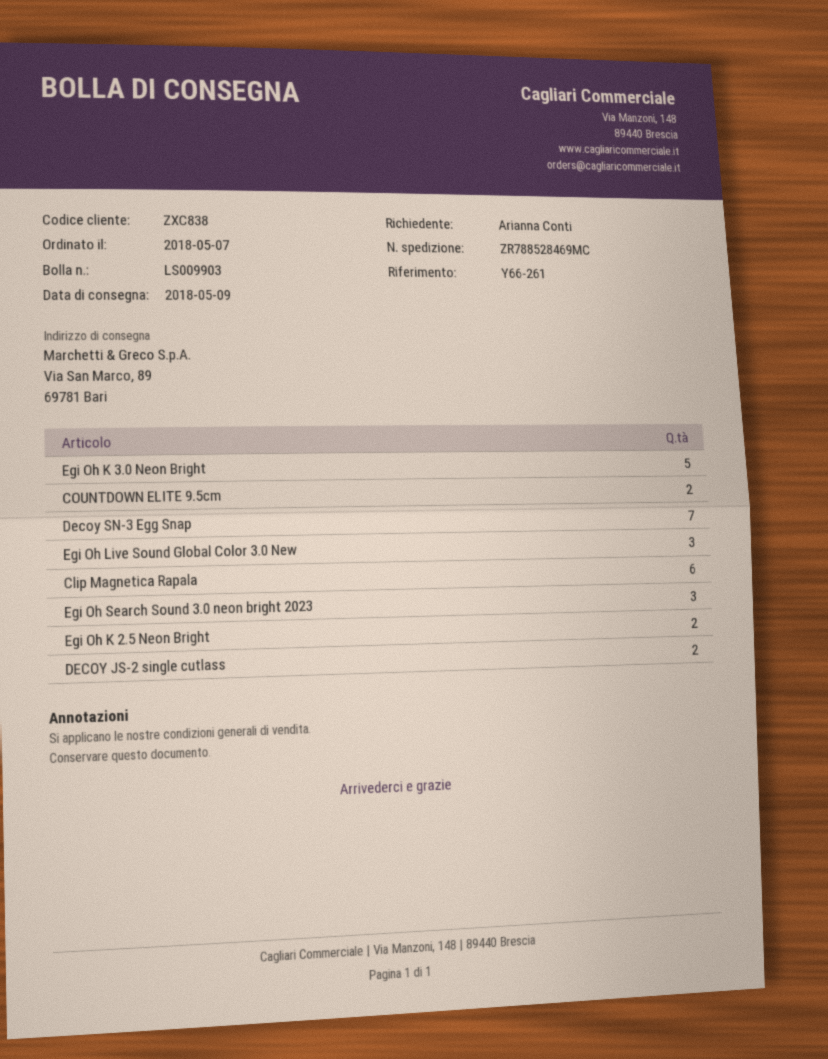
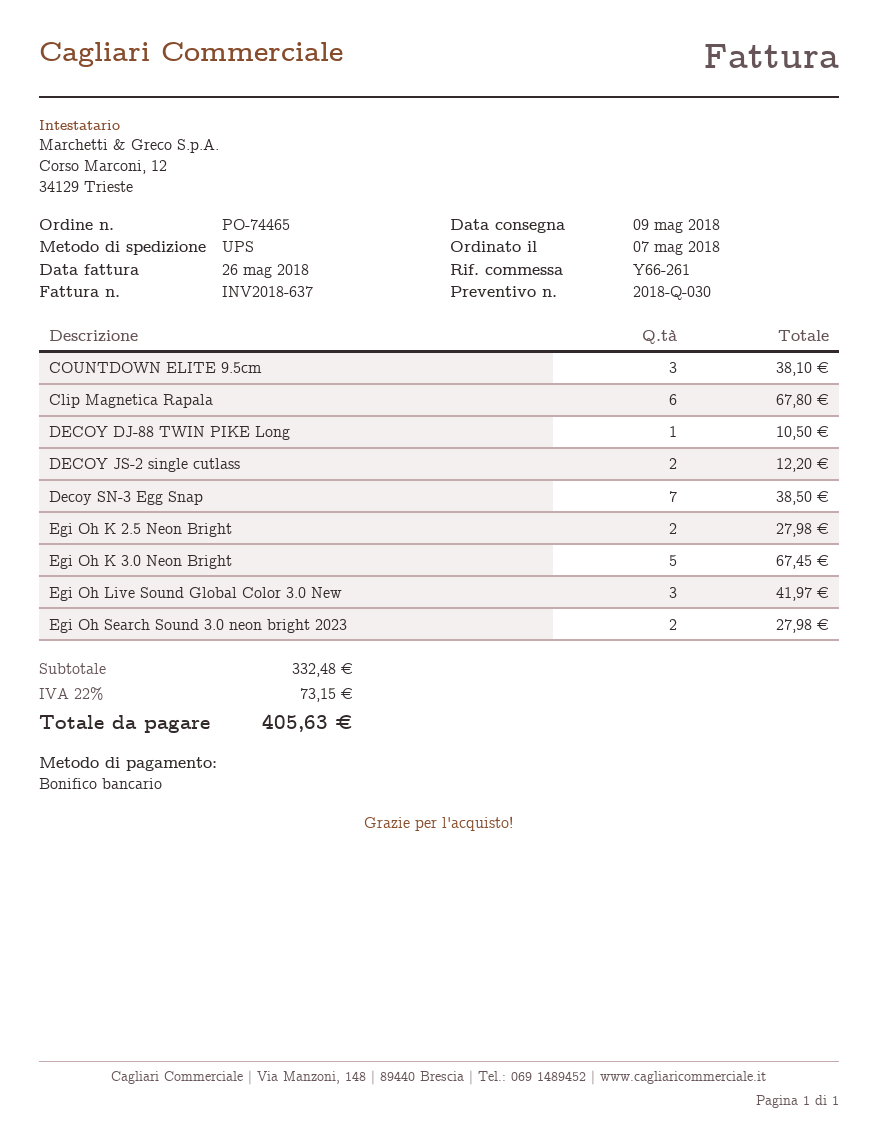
COUNTDOWN ELITE 9.5cm: 2 -> 3
Egi Oh Search Sound 3.0 neon bright 2023: 3 -> 2
DECOY DJ-88 TWIN PIKE Long: none -> 1

